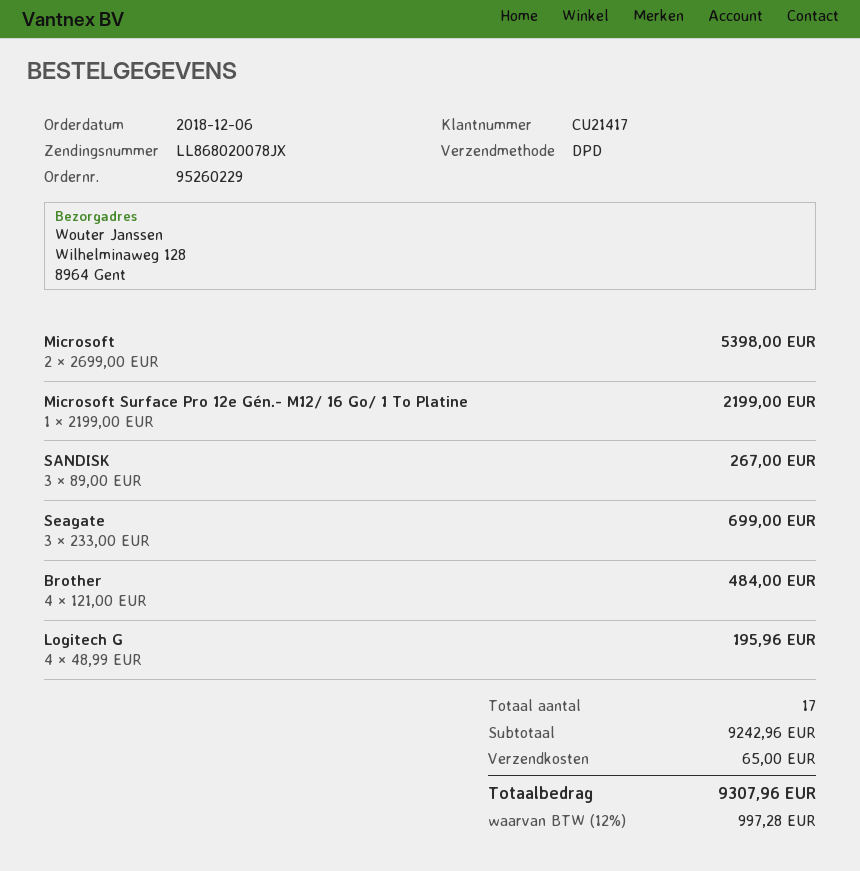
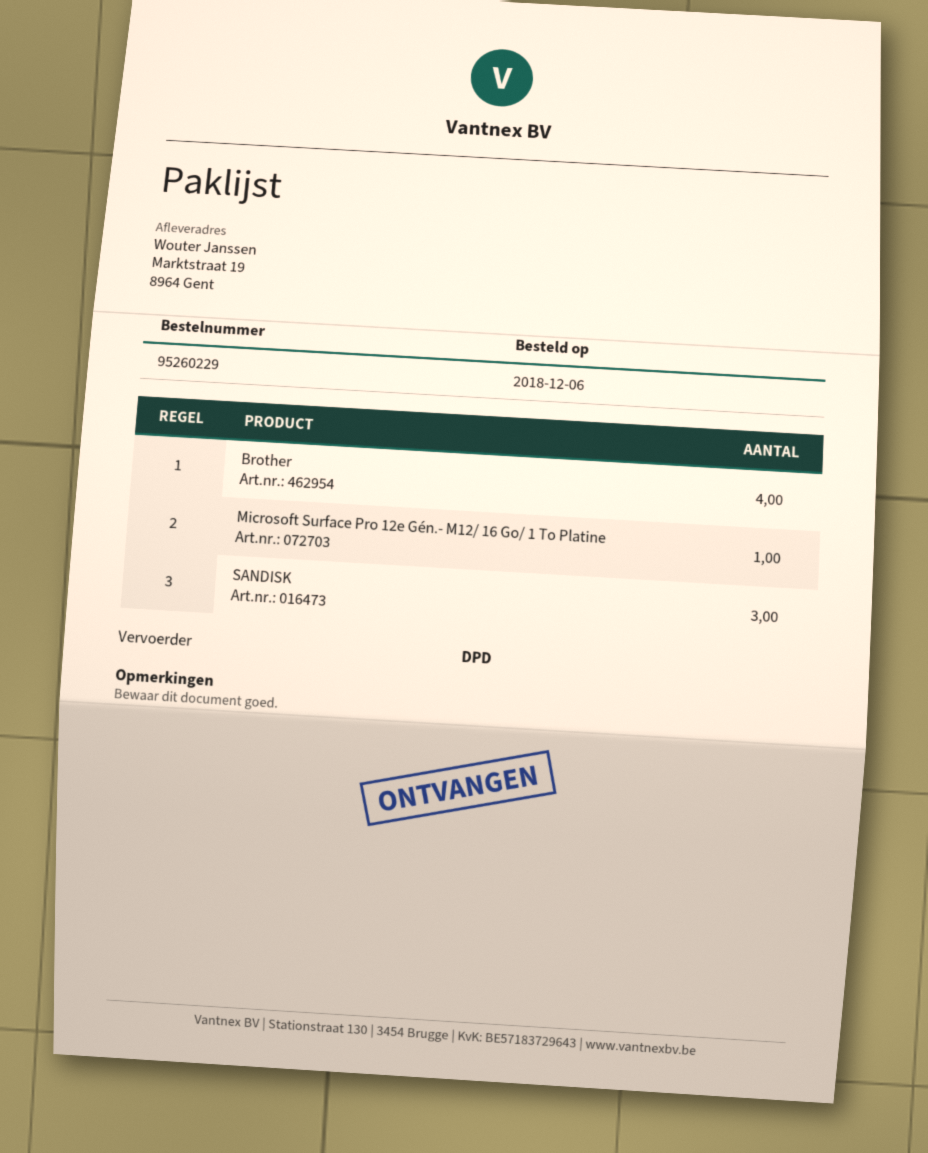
ship to: Wilhelminaweg 128, 8964 Gent -> Marktstraat 19, 8964 Gent
Microsoft: 2 -> none
Seagate: 3 -> none
Logitech G: 4 -> none

